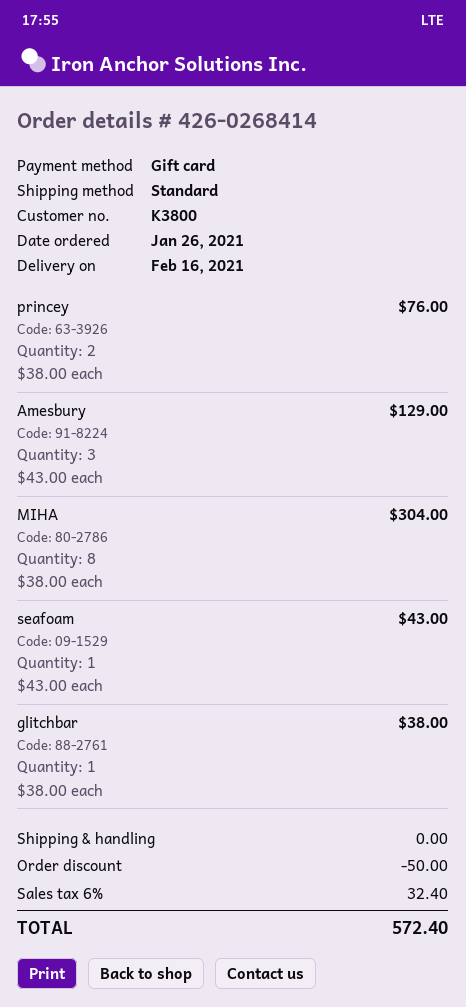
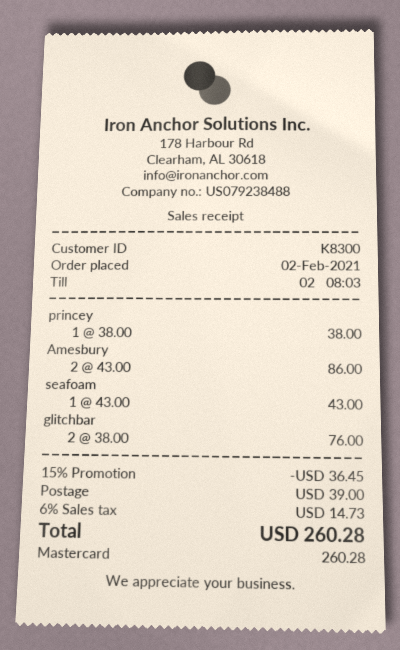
order date: 2021-01-26 -> 2021-02-02
customer number: K3800 -> K8300
payment method: gift card -> Mastercard
princey: 2 x 38.00 = 76.00 -> 1 x 38.00 = 38.00
Amesbury: 3 x 43.00 = 129.00 -> 2 x 43.00 = 86.00
MIHA: 8 x 38.00 = 304.00 -> none
glitchbar: 1 x 38.00 = 38.00 -> 2 x 38.00 = 76.00
discount: 50.00 -> 36.45
shipping: 0.00 -> 39.00
tax: 6% = 32.40 -> 6% = 14.73
total: 572.40 -> 260.28

